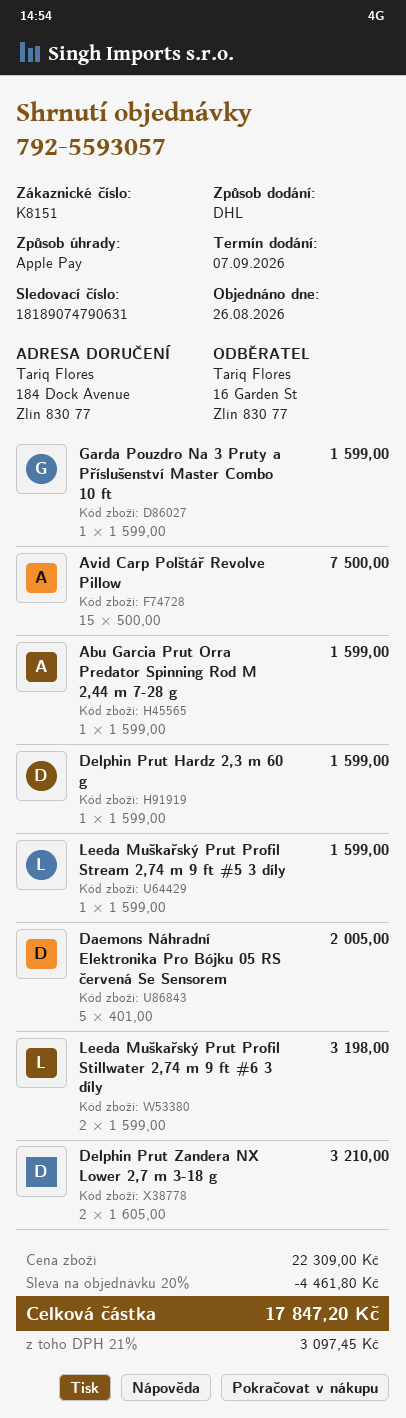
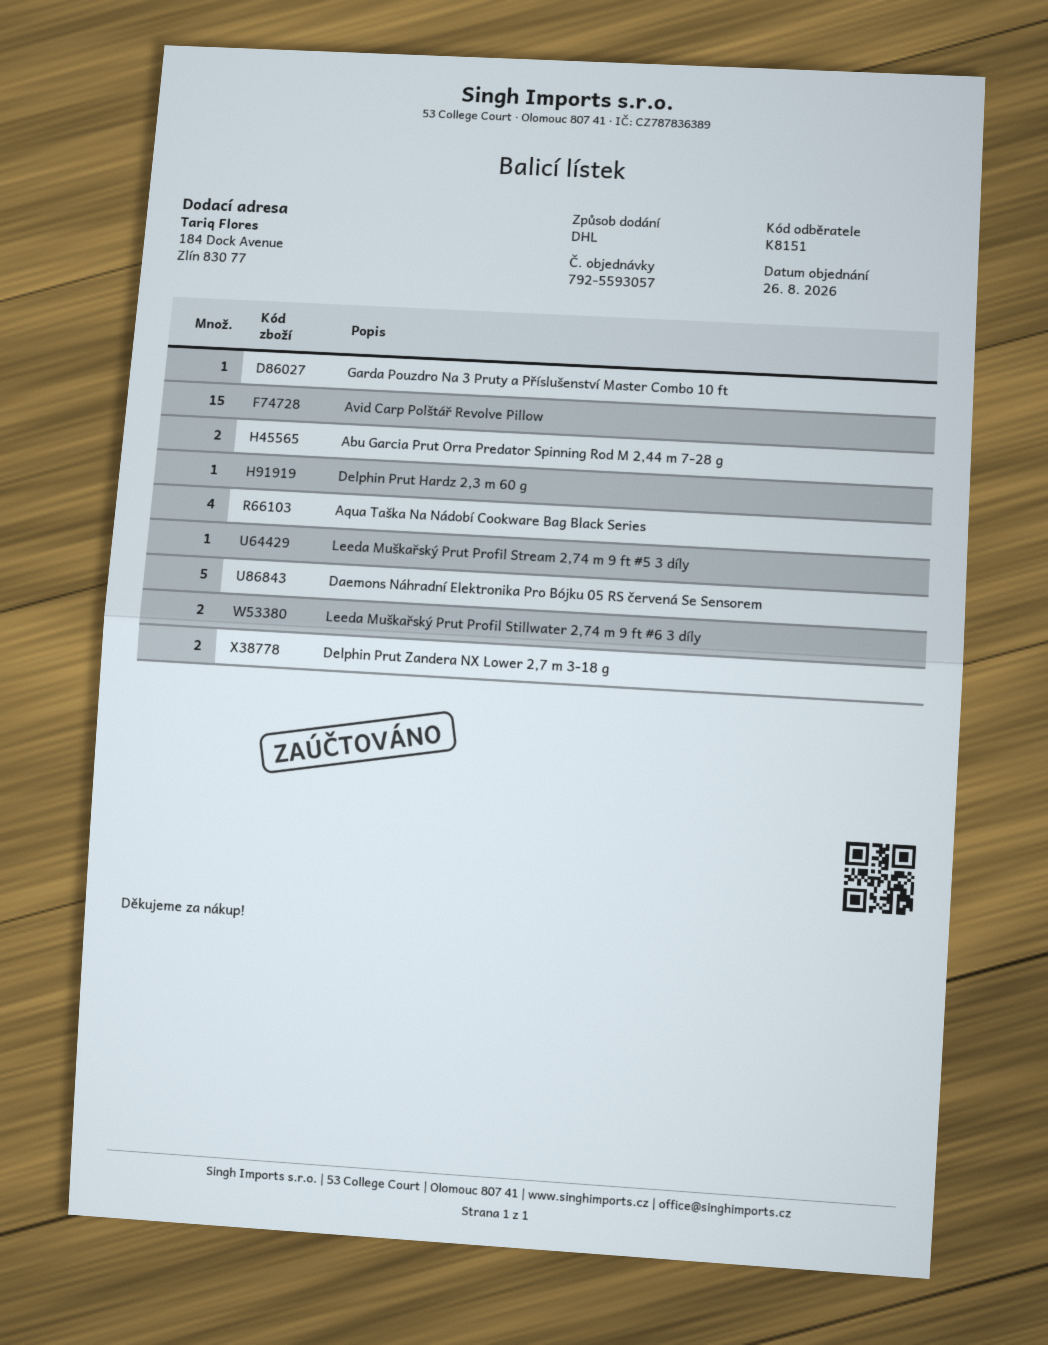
Abu Garcia Prut Orra Predator Spinning Rod M 2,44 m 7-28 g: 1 -> 2
Aqua Taška Na Nádobí Cookware Bag Black Series: none -> 4

